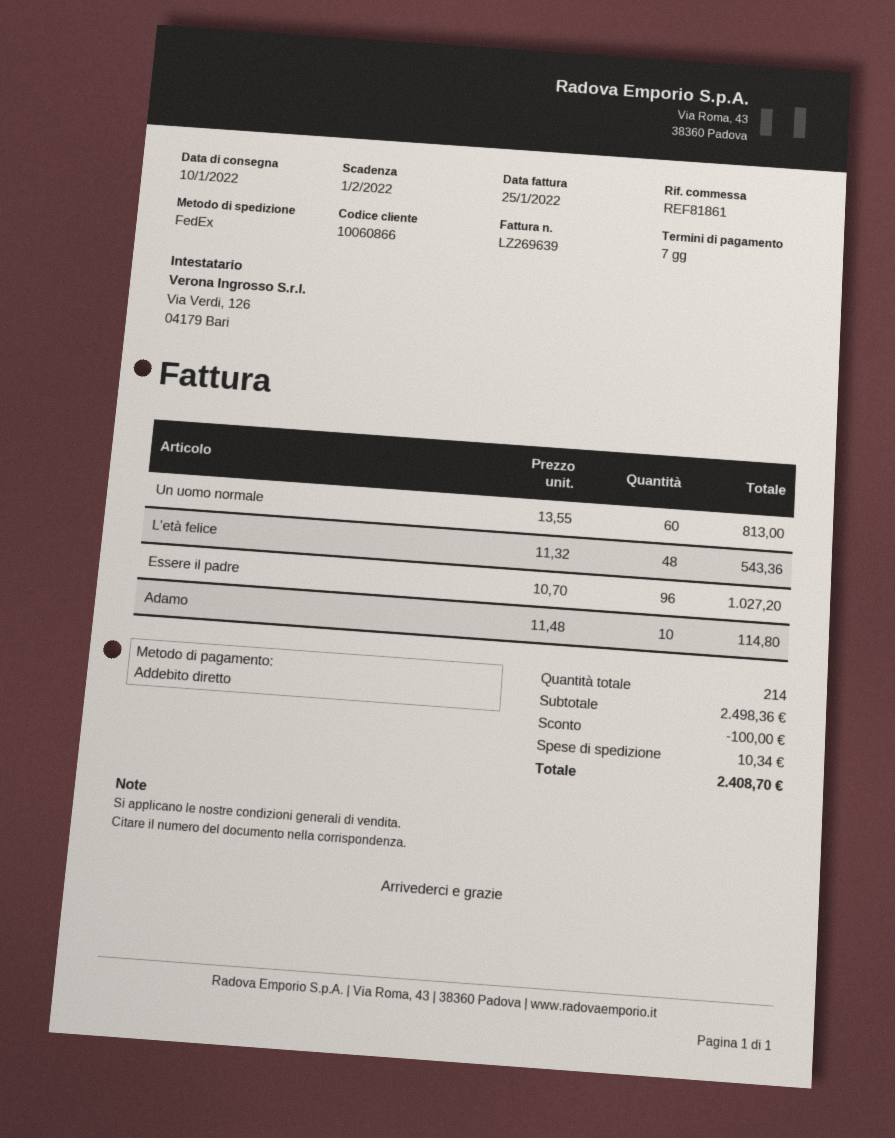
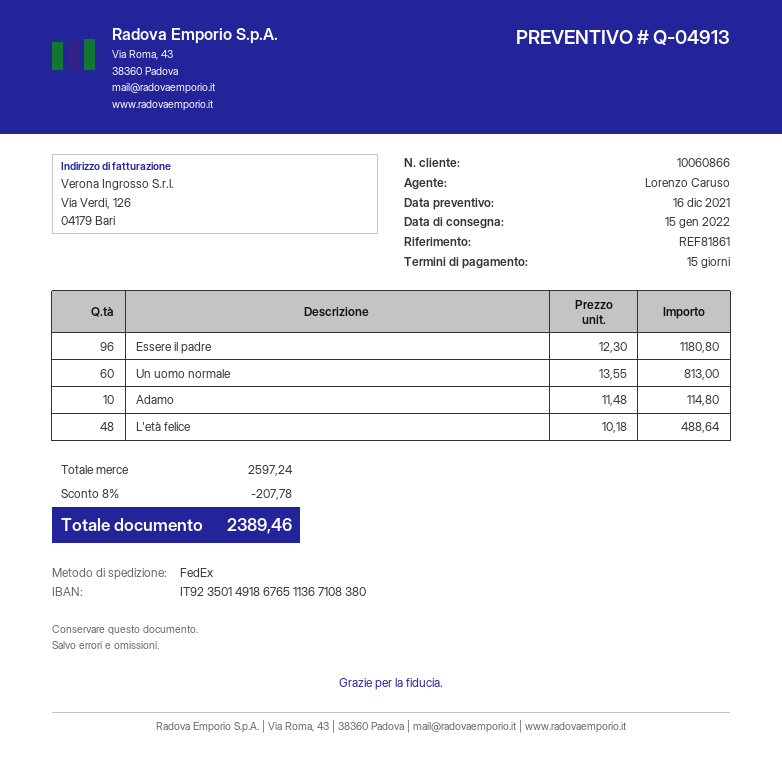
delivery date: 2022-01-10 -> 2022-01-15
payment terms: 7 days -> 15 days
L'età felice: 48 x 11.32 = 543.36 -> 48 x 10.18 = 488.64
Essere il padre: 96 x 10.70 = 1027.20 -> 96 x 12.30 = 1180.80
subtotal: 2498.36 -> 2597.24
discount: 100.00 -> 207.78
shipping: 10.34 -> none
total: 2408.70 -> 2389.46

